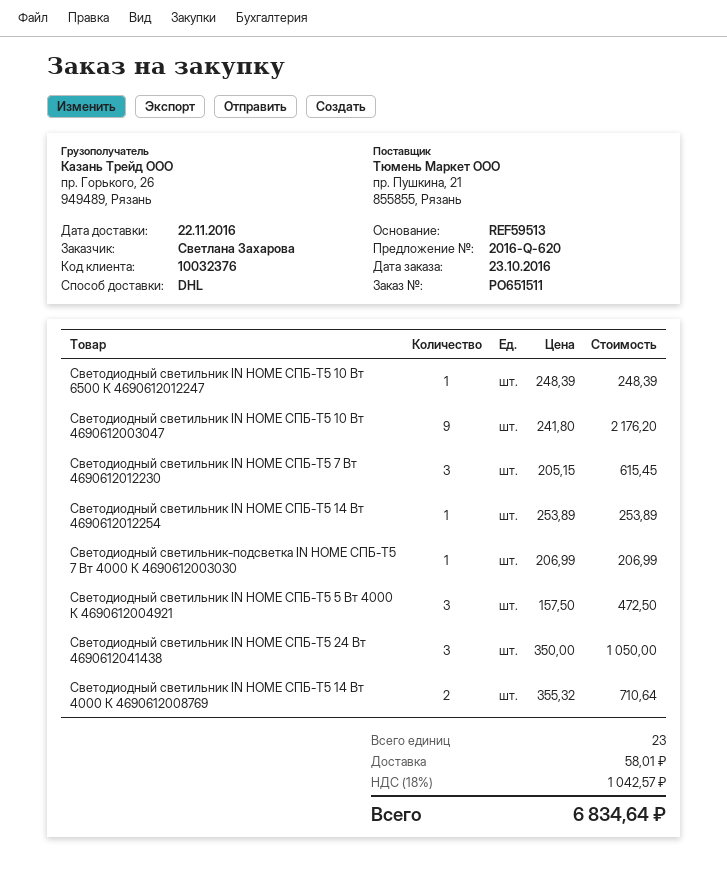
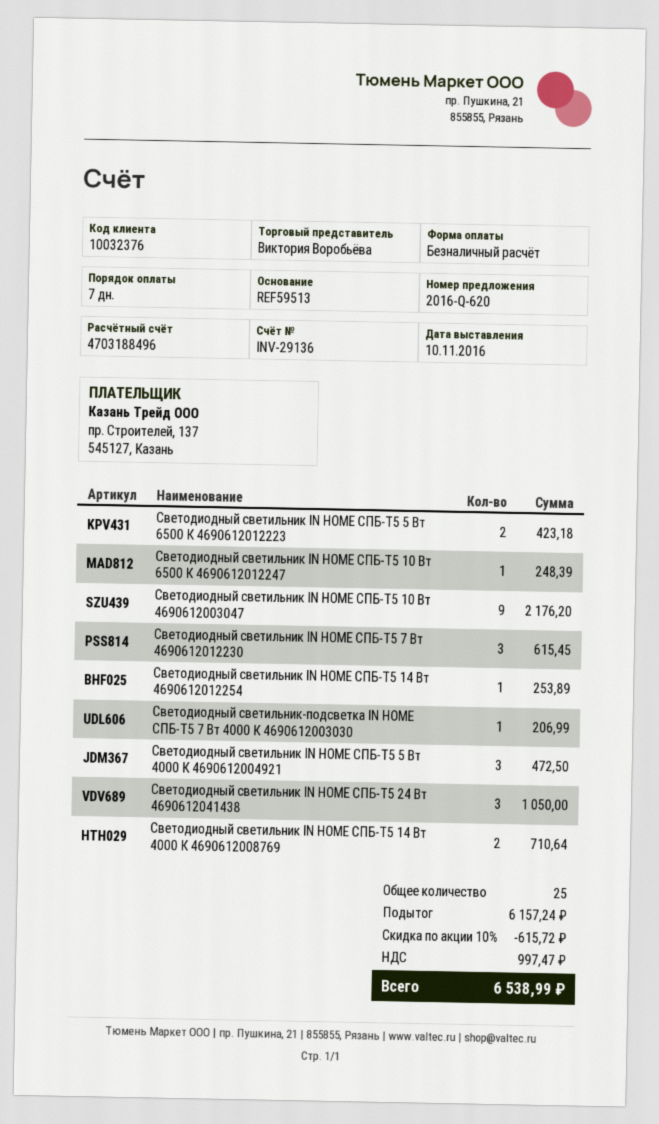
Светодиодный светильник IN HOME СПБ-Т5 5 Вт 6500 К 4690612012223: none -> 2 for 423.18
total quantity: 23 -> 25
discount: none -> 10% = 615.72
shipping: 58.01 -> none
tax: 1042.57 -> 997.47
total: 6834.64 -> 6538.99

